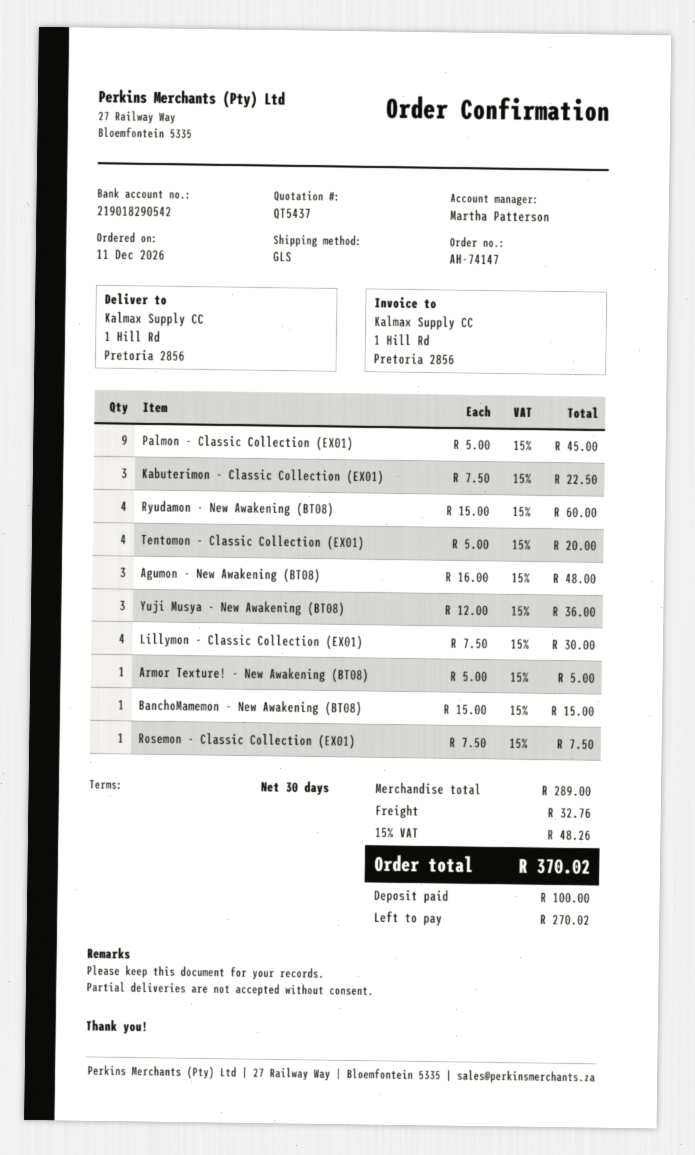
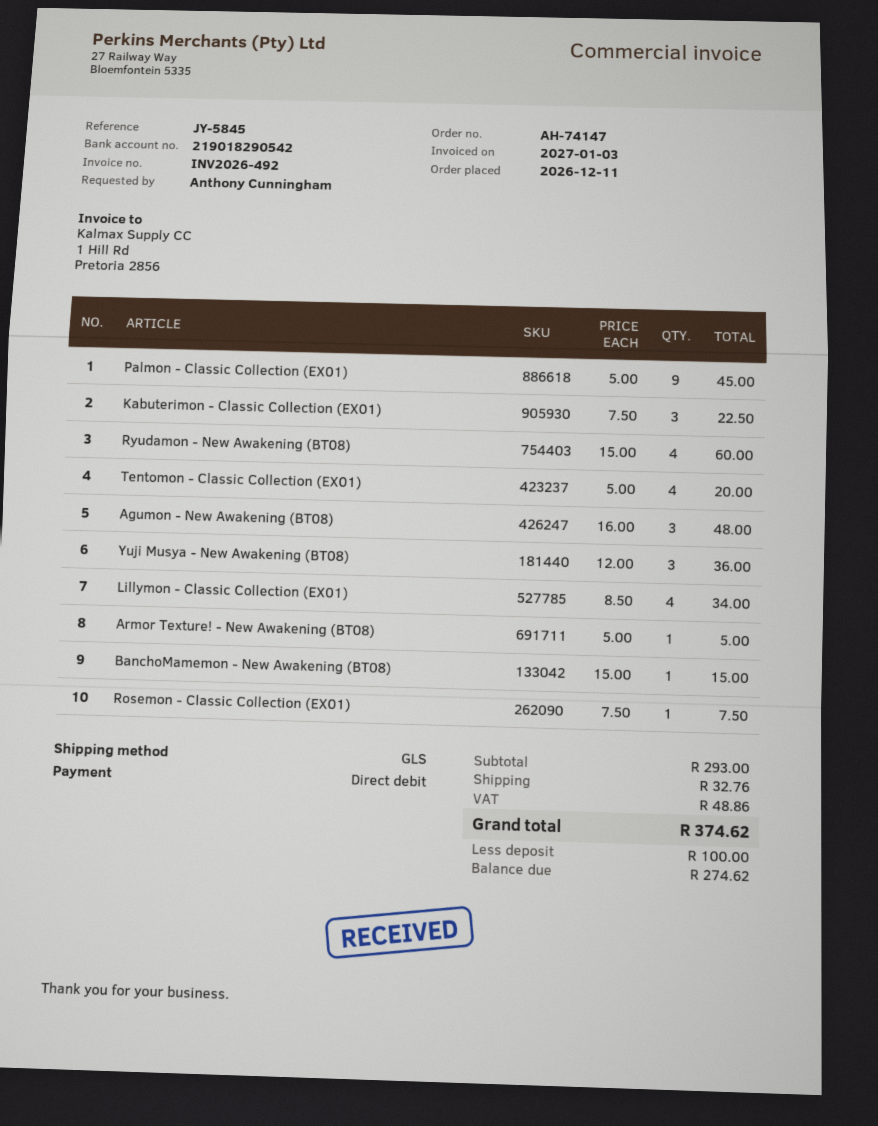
Lillymon - Classic Collection (EX01): 4 x 7.50 = 30.00 -> 4 x 8.50 = 34.00
subtotal: 289.00 -> 293.00
tax: 48.26 -> 48.86
total: 370.02 -> 374.62
balance: 270.02 -> 274.62

